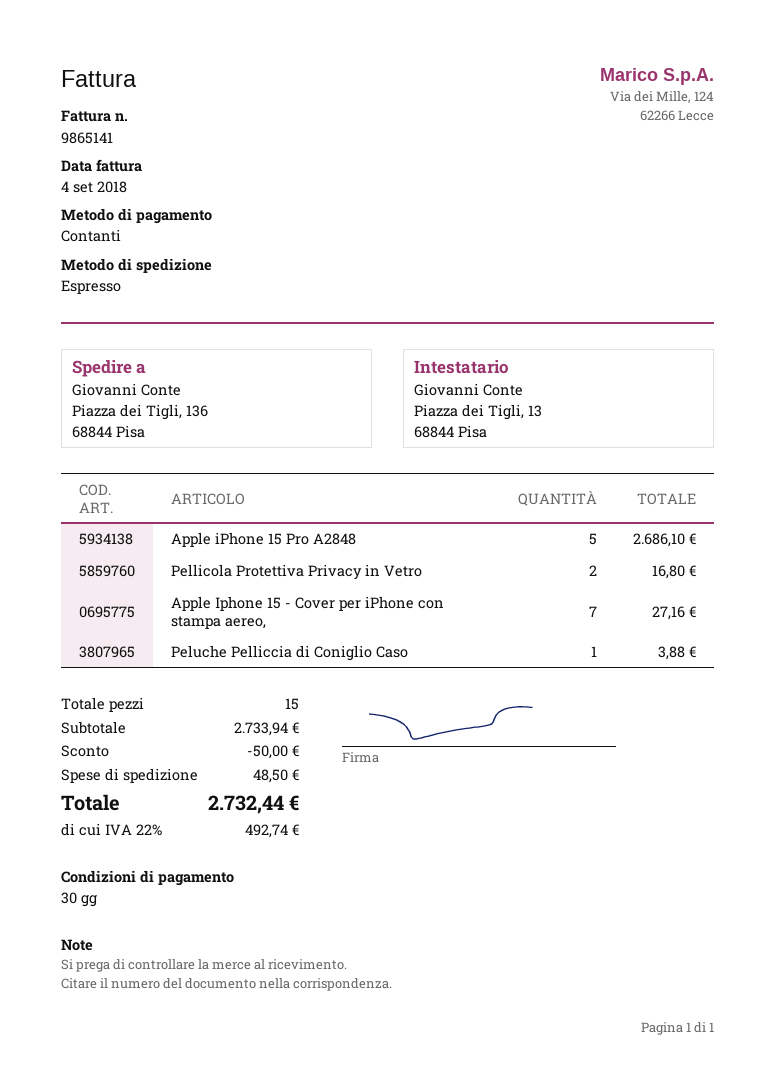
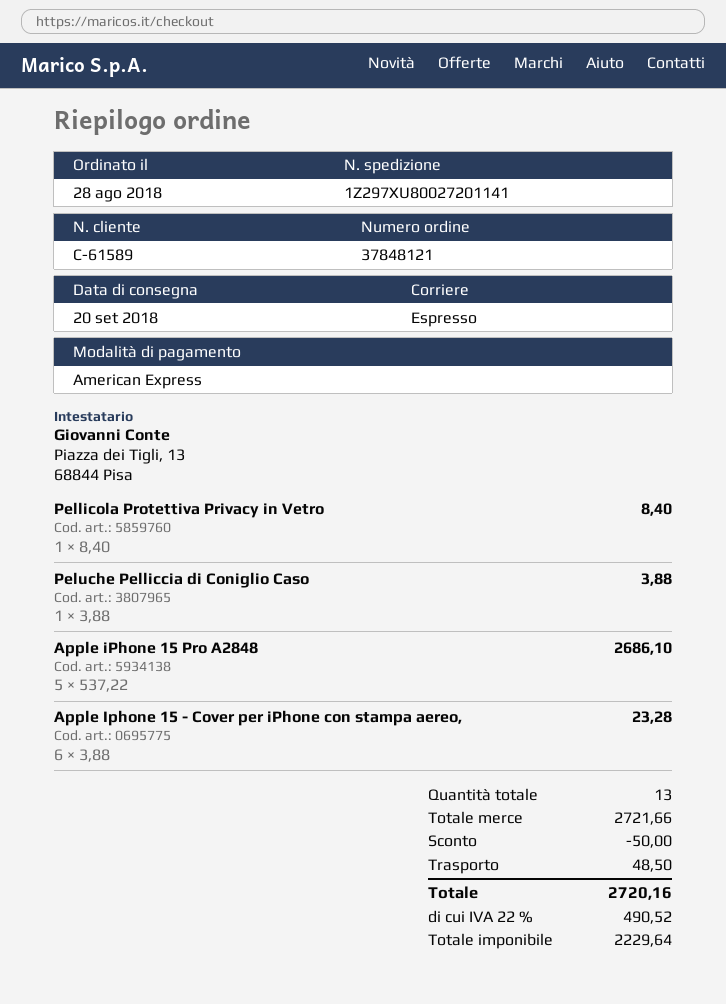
payment method: cash -> American Express
Pellicola Protettiva Privacy in Vetro: 2 for 16.80 -> 1 for 8.40
Apple Iphone 15 - Cover per iPhone con stampa aereo,: 7 for 27.16 -> 6 for 23.28
total quantity: 15 -> 13
subtotal: 2733.94 -> 2721.66
tax: 22% = 492.74 -> 22% = 490.52
total: 2732.44 -> 2720.16

